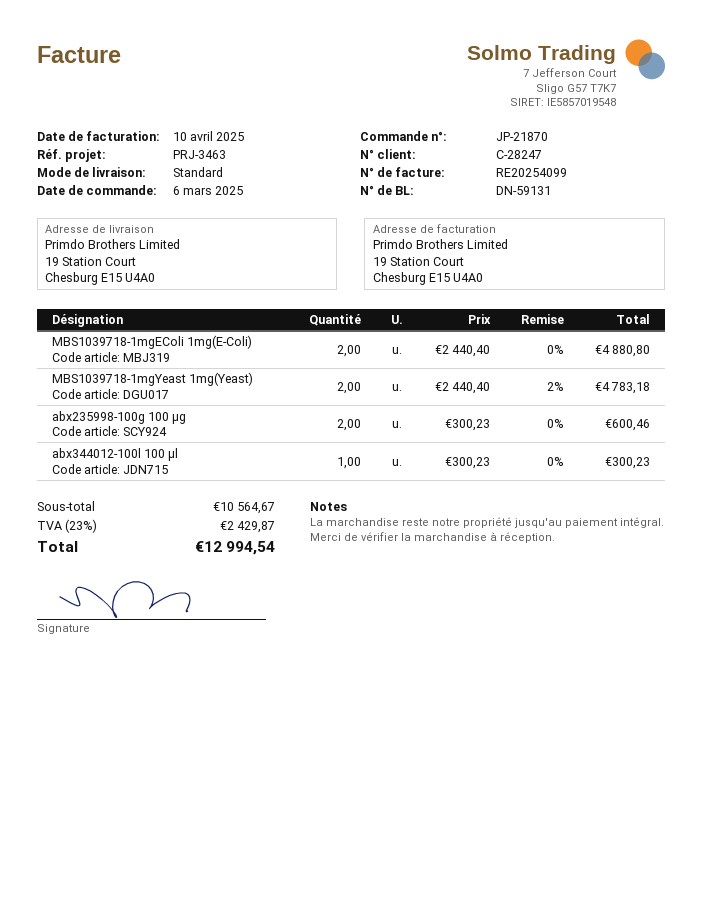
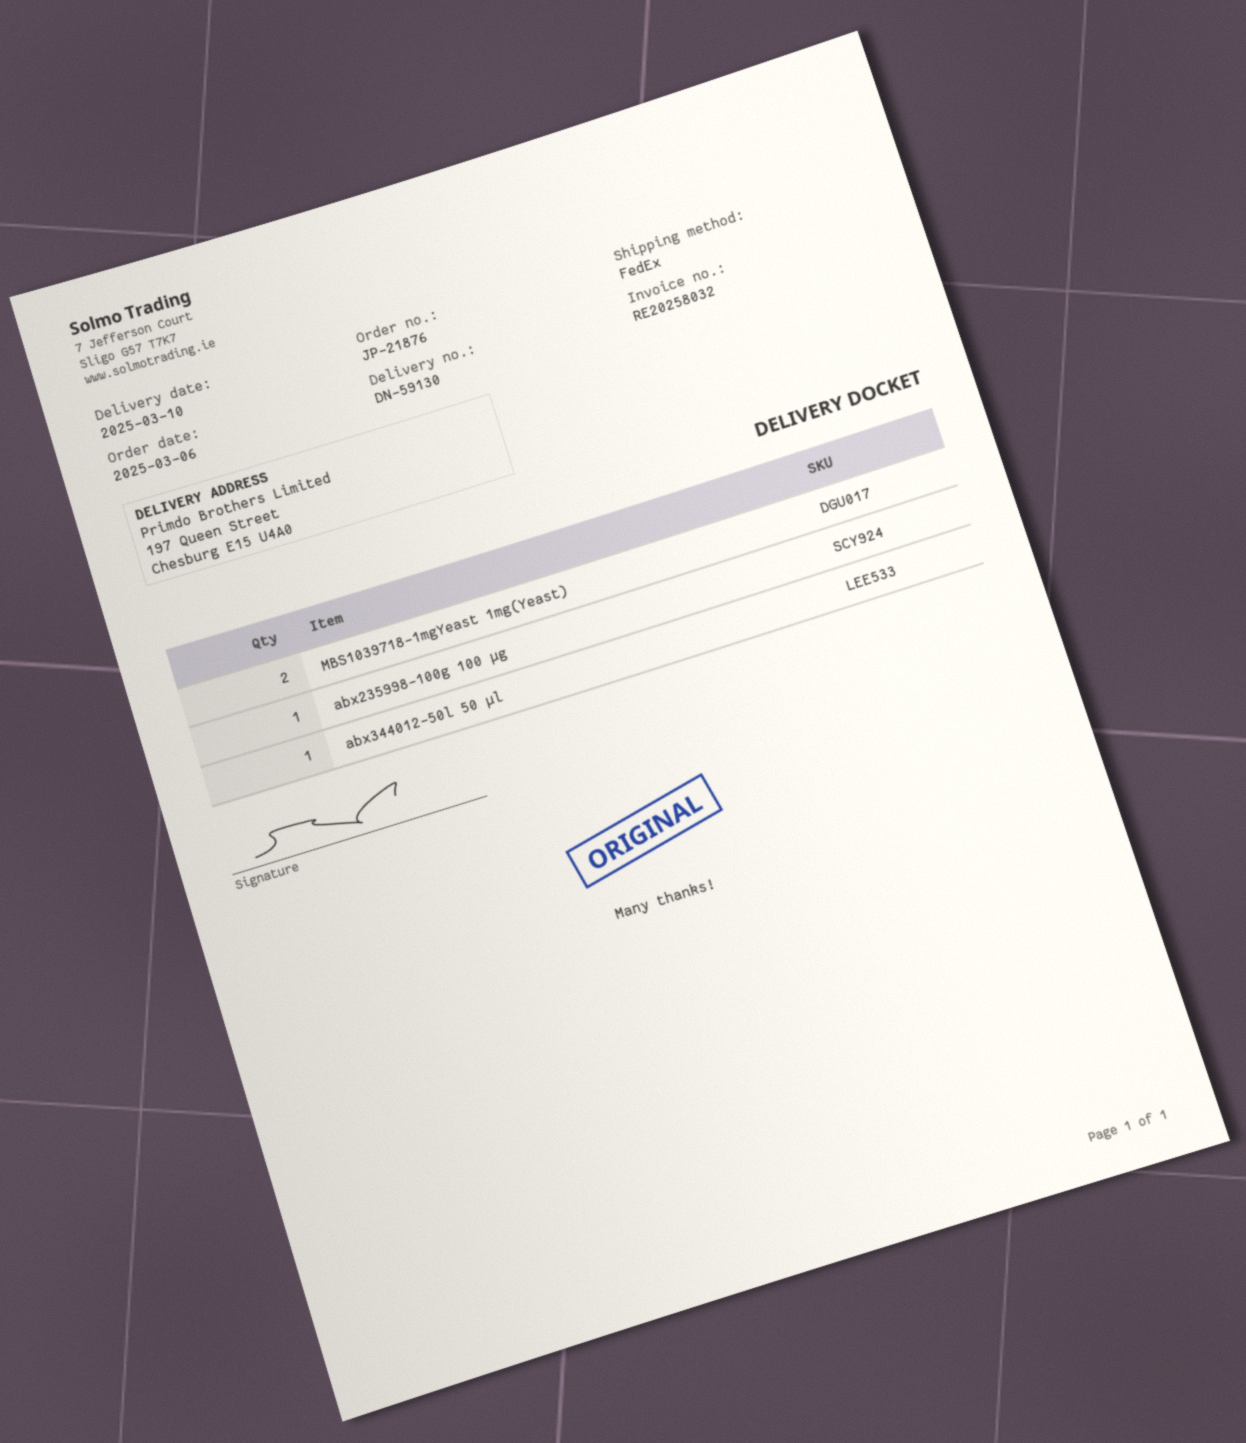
order number: JP-21870 -> JP-21876
delivery note number: DN-59131 -> DN-59130
invoice number: RE20254099 -> RE20258032
shipping method: standard -> FedEx
ship to: 19 Station Court, Chesburg E15 U4A0 -> 197 Queen Street, Chesburg E15 U4A0
MBS1039718-1mgEColi 1mg(E-Coli): 2 -> none
abx235998-100g 100 µg: 2 -> 1
abx344012-100l 100 µl: 1 -> none
abx344012-50l 50 µl: none -> 1

